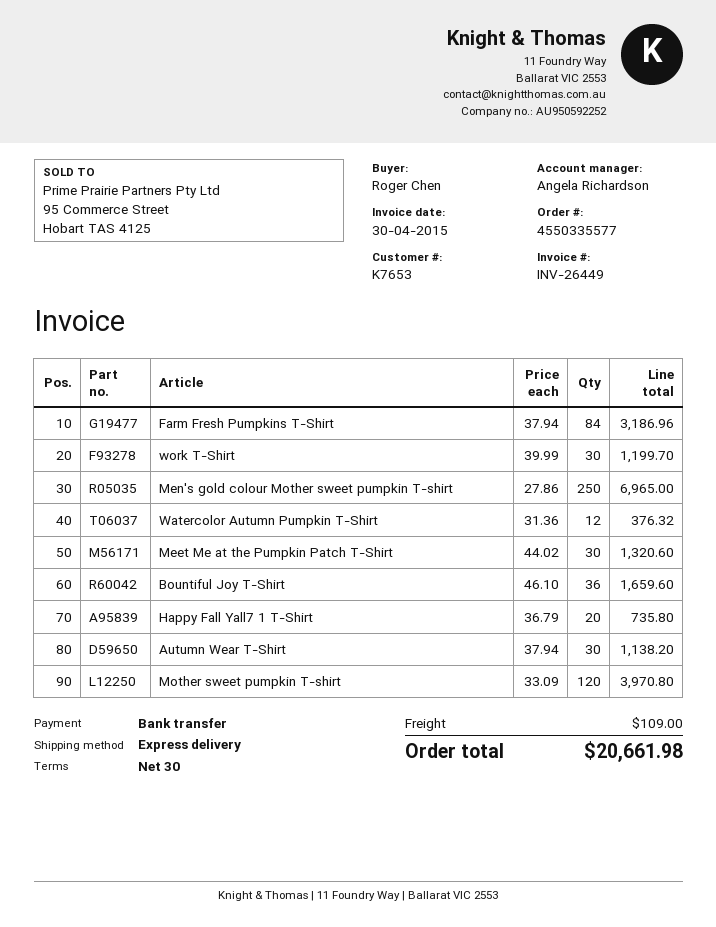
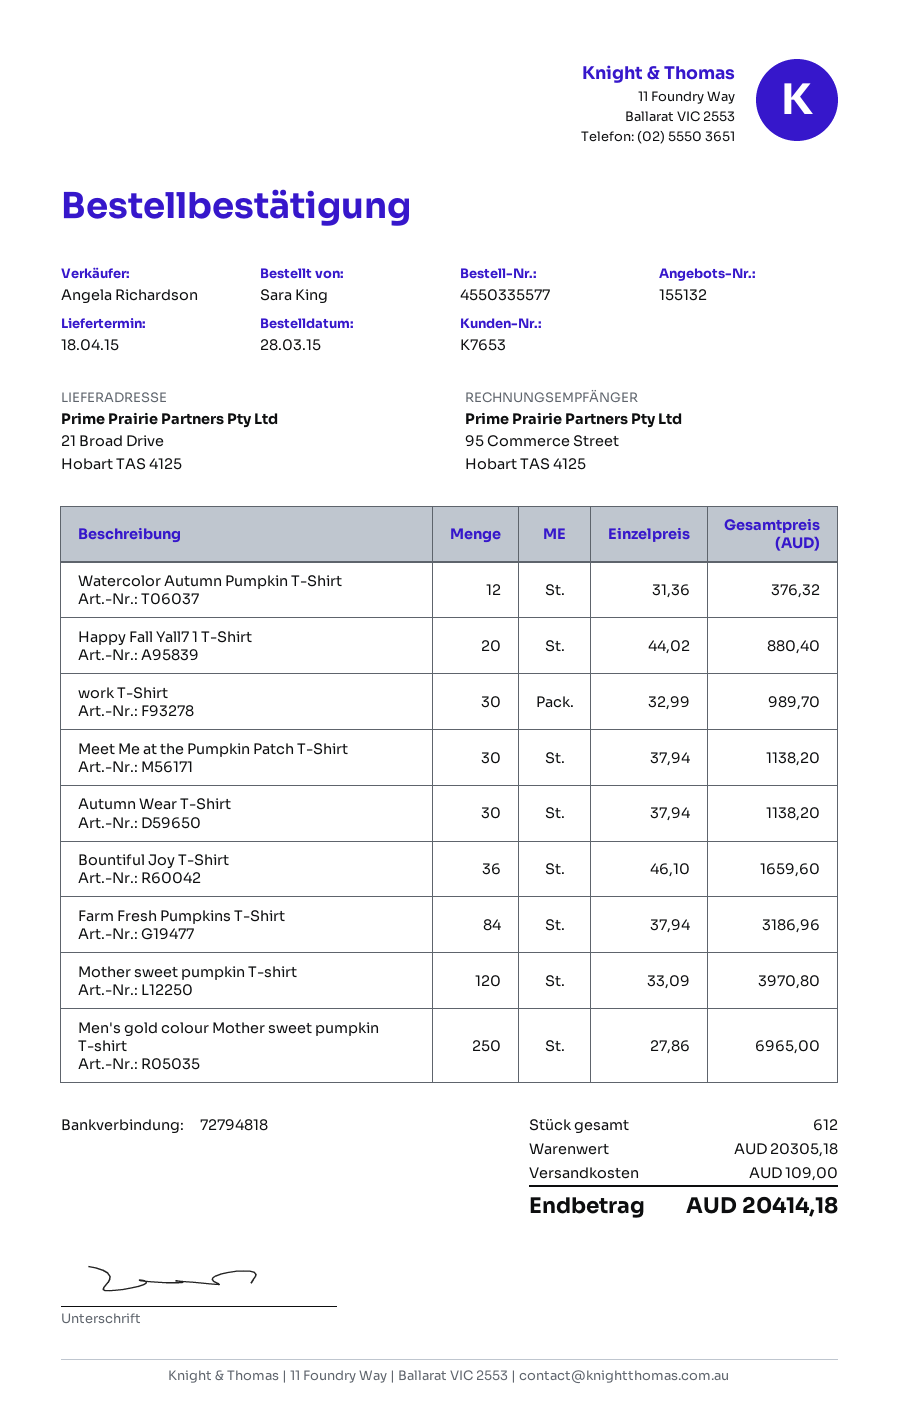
ordered by: Roger Chen -> Sara King
work T-Shirt: 30 x 39.99 = 1199.70 -> 30 x 32.99 = 989.70
Meet Me at the Pumpkin Patch T-Shirt: 30 x 44.02 = 1320.60 -> 30 x 37.94 = 1138.20
Happy Fall Yall7 1 T-Shirt: 20 x 36.79 = 735.80 -> 20 x 44.02 = 880.40
total: 20661.98 -> 20414.18

